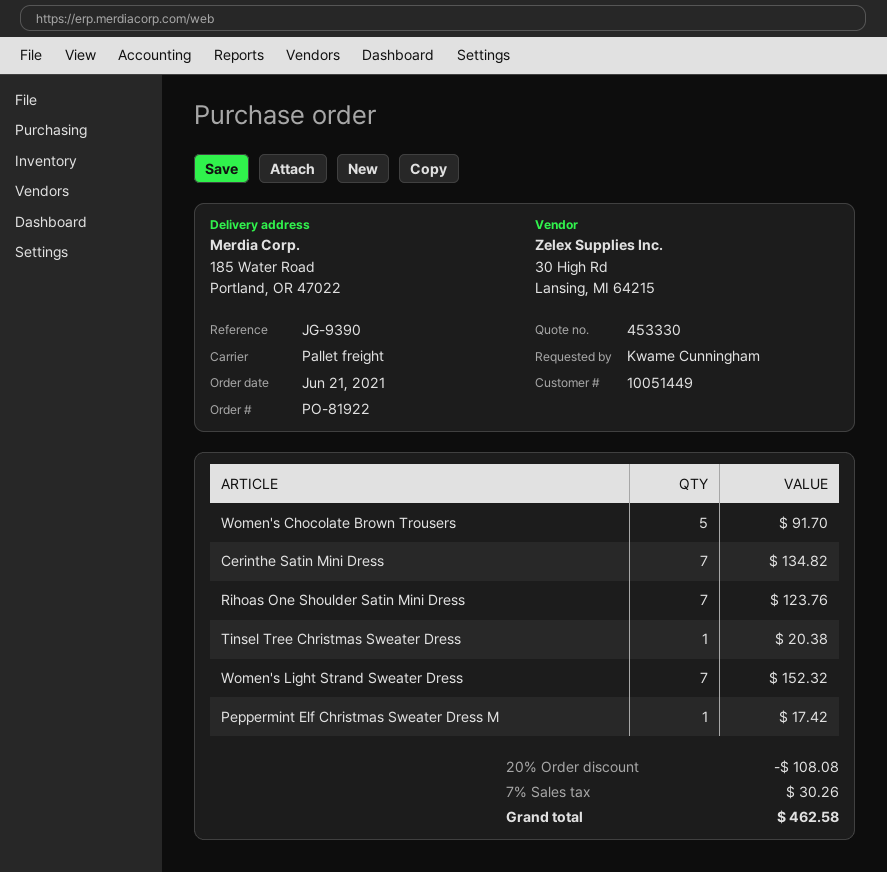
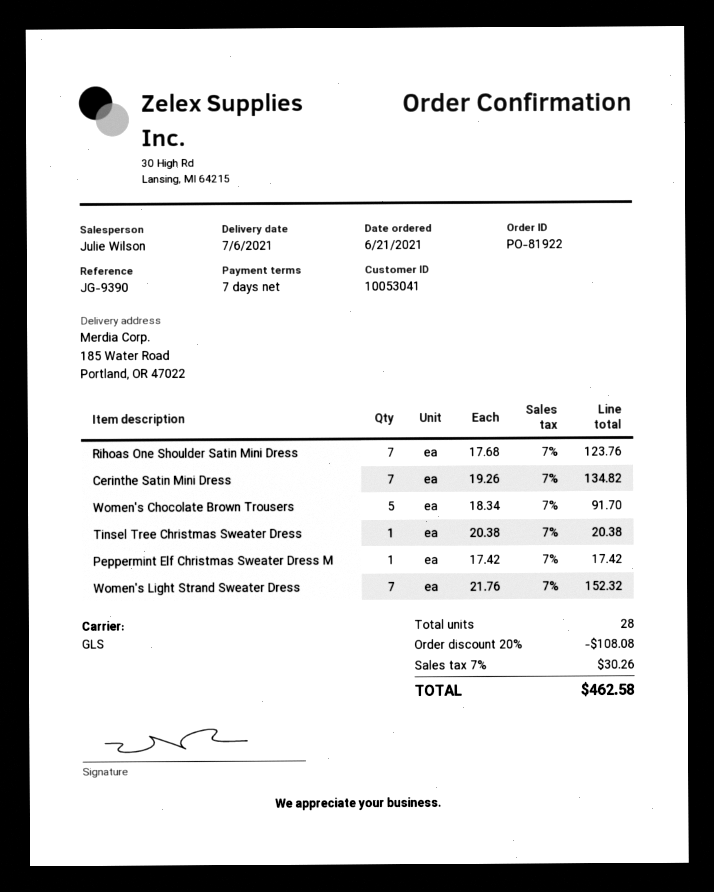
customer number: 10051449 -> 10053041
shipping method: pallet freight -> GLS

